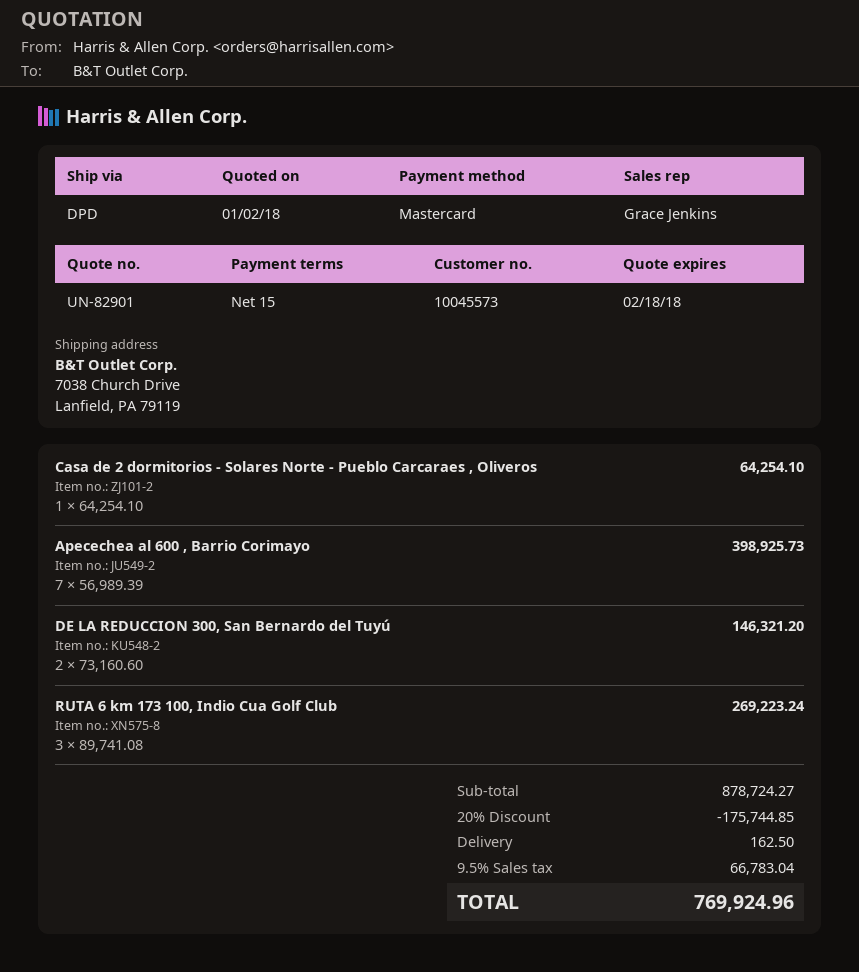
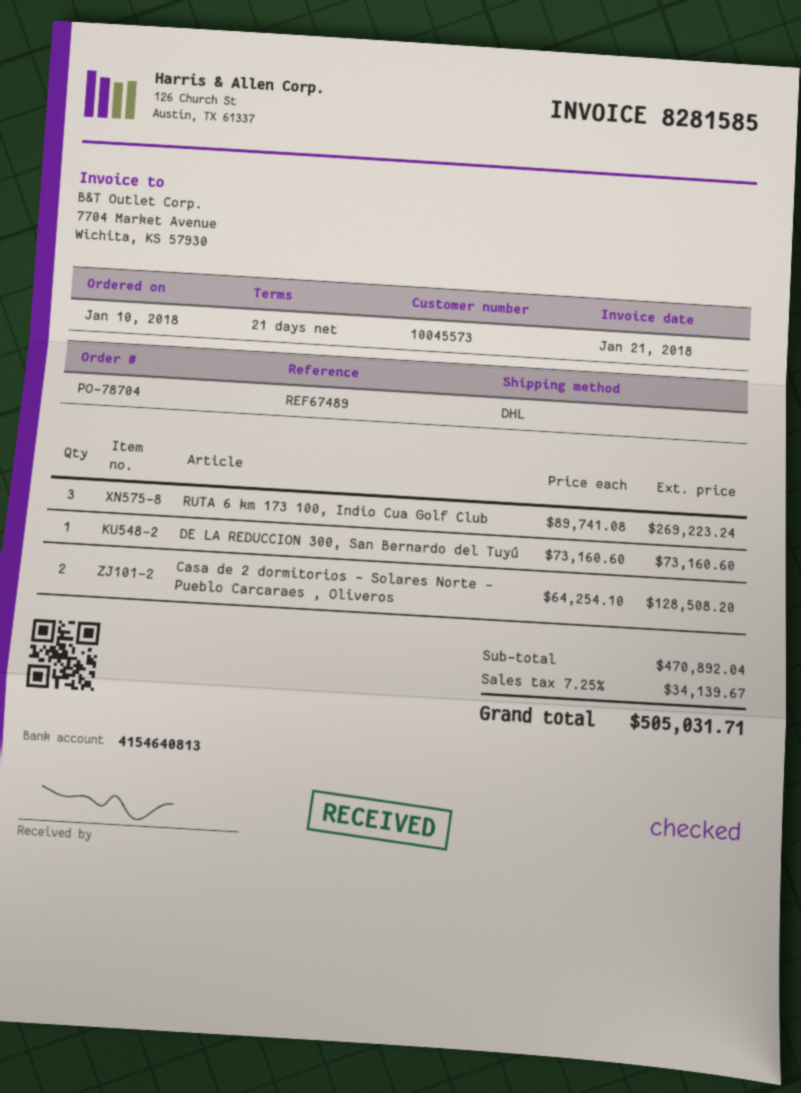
payment terms: 15 days -> 21 days
shipping method: DPD -> DHL
Casa de 2 dormitorios - Solares Norte - Pueblo Carcaraes , Oliveros: 1 x 64254.10 = 64254.10 -> 2 x 64254.10 = 128508.20
Apecechea al 600 , Barrio Corimayo: 7 x 56989.39 = 398925.73 -> none
DE LA REDUCCION 300, San Bernardo del Tuyú: 2 x 73160.60 = 146321.20 -> 1 x 73160.60 = 73160.60
subtotal: 878724.27 -> 470892.04
discount: 20% = 175744.85 -> none
shipping: 162.50 -> none
tax: 9.5% = 66783.04 -> 7.25% = 34139.67
total: 769924.96 -> 505031.71

